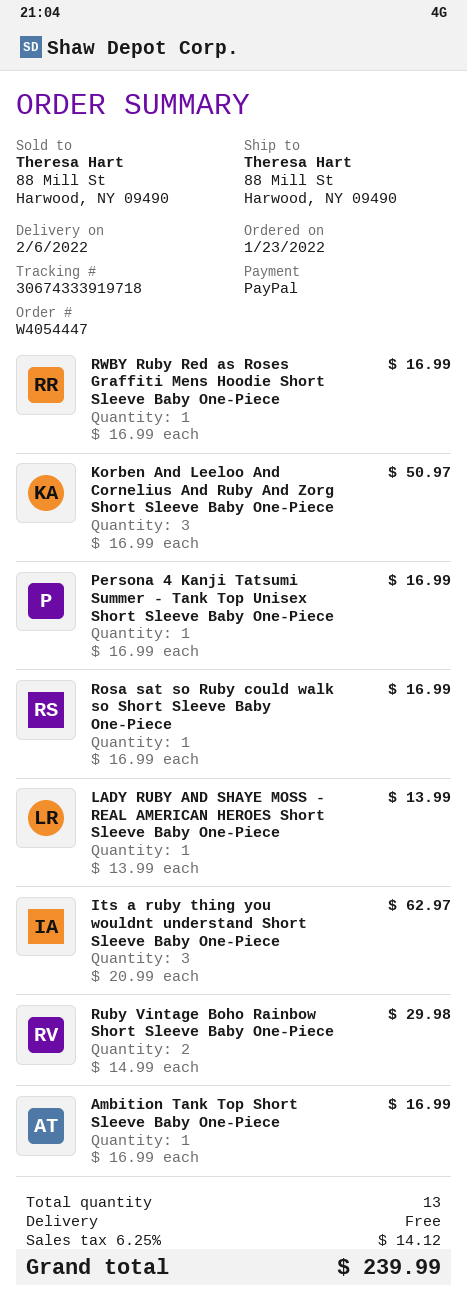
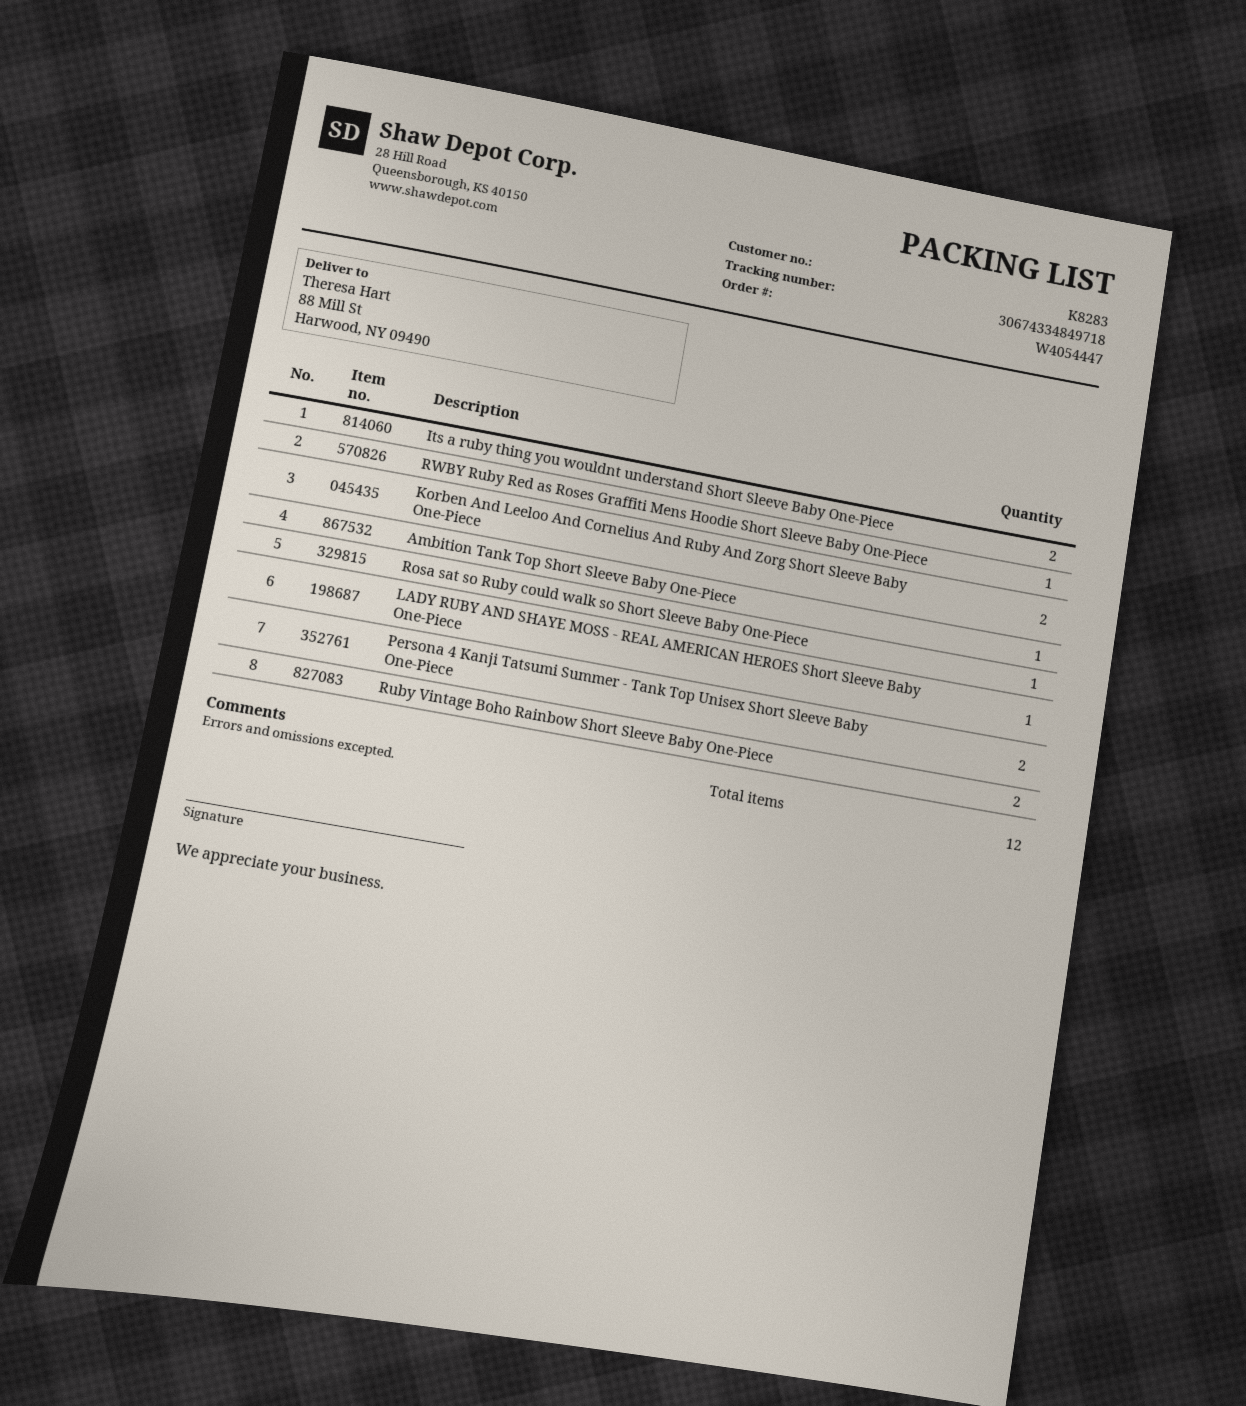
tracking number: 30674333919718 -> 30674334849718
Korben And Leeloo And Cornelius And Ruby And Zorg Short Sleeve Baby One-Piece: 3 -> 2
Persona 4 Kanji Tatsumi Summer - Tank Top Unisex Short Sleeve Baby One-Piece: 1 -> 2
Its a ruby thing you wouldnt understand Short Sleeve Baby One-Piece: 3 -> 2
total quantity: 13 -> 12

